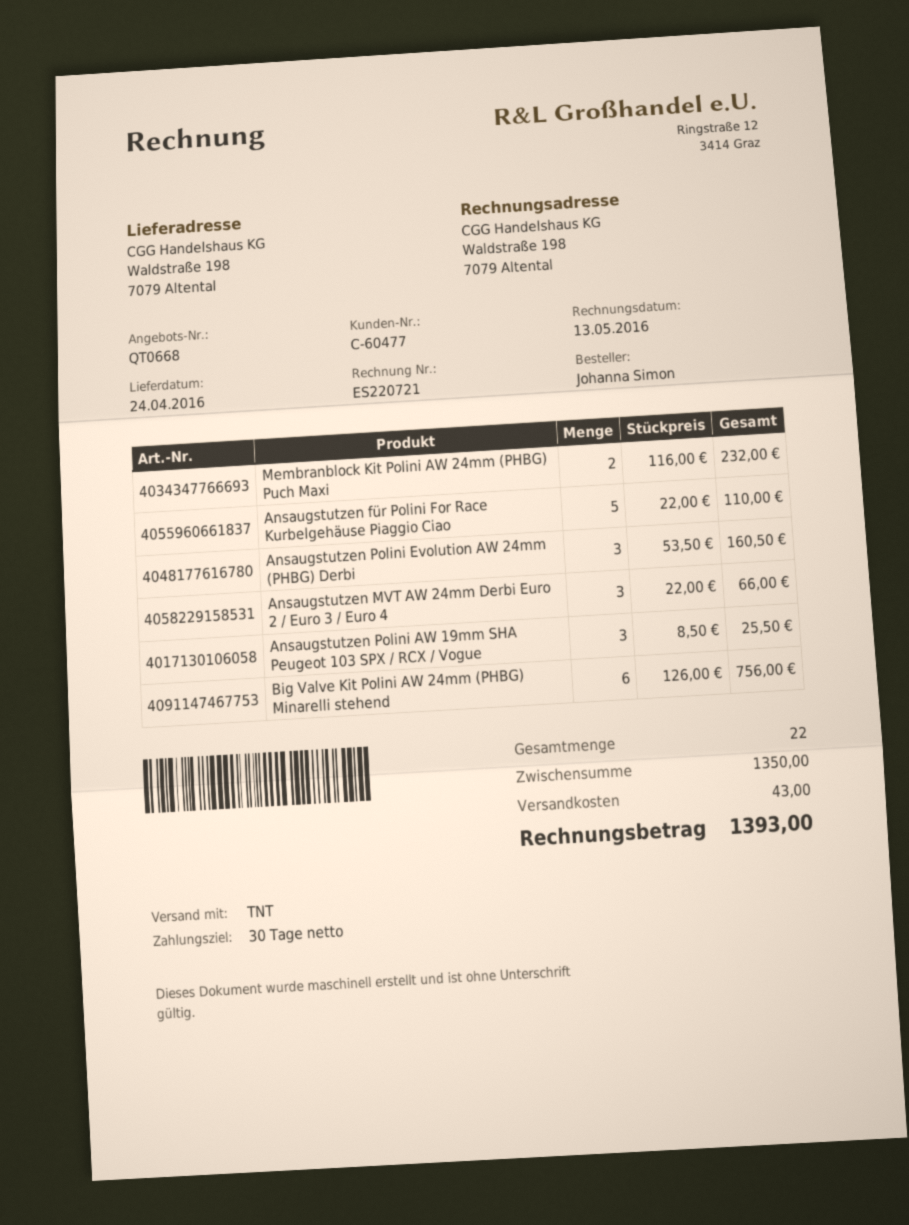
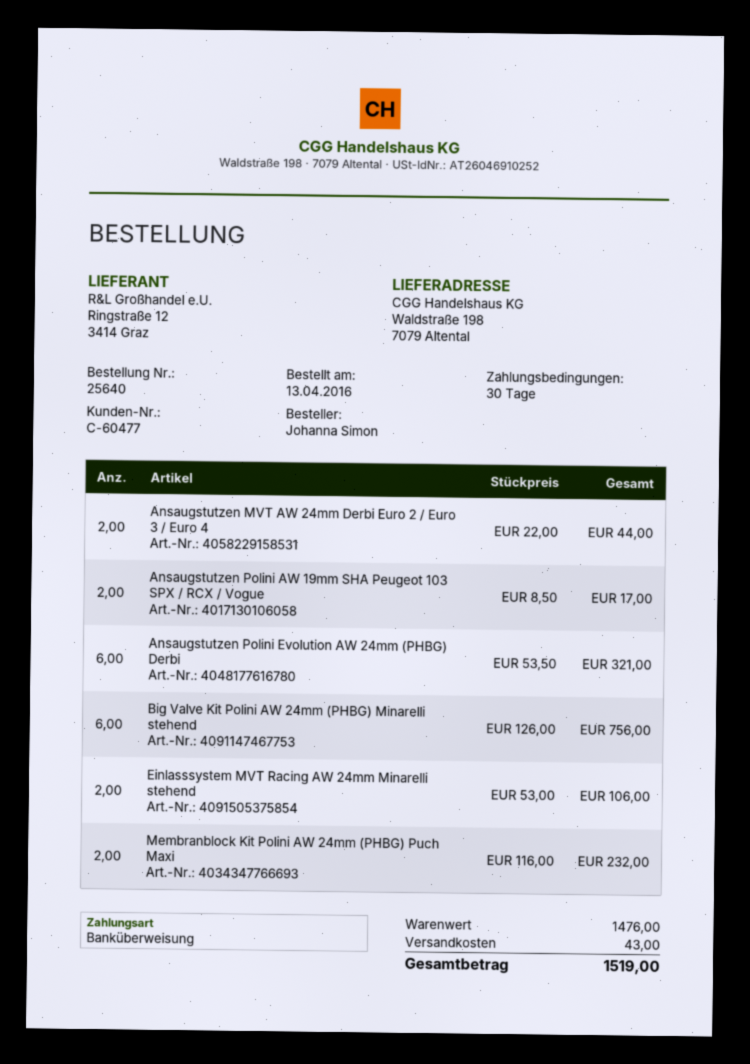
Ansaugstutzen für Polini For Race Kurbelgehäuse Piaggio Ciao: 5 x 22.00 = 110.00 -> none
Ansaugstutzen Polini Evolution AW 24mm (PHBG) Derbi: 3 x 53.50 = 160.50 -> 6 x 53.50 = 321.00
Ansaugstutzen MVT AW 24mm Derbi Euro 2 / Euro 3 / Euro 4: 3 x 22.00 = 66.00 -> 2 x 22.00 = 44.00
Ansaugstutzen Polini AW 19mm SHA Peugeot 103 SPX / RCX / Vogue: 3 x 8.50 = 25.50 -> 2 x 8.50 = 17.00
Einlasssystem MVT Racing AW 24mm Minarelli stehend: none -> 2 x 53.00 = 106.00
subtotal: 1350.00 -> 1476.00
total: 1393.00 -> 1519.00

